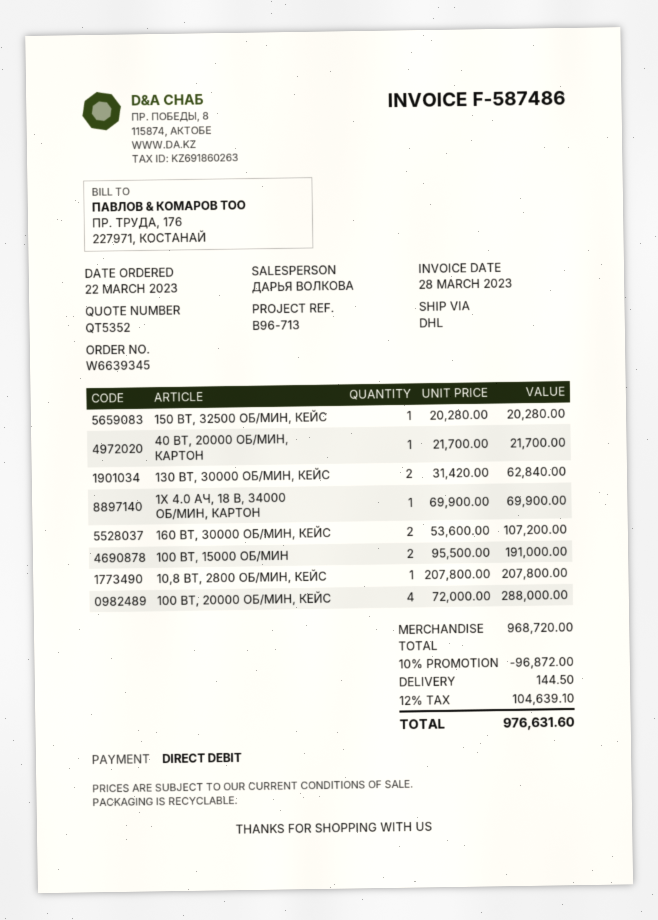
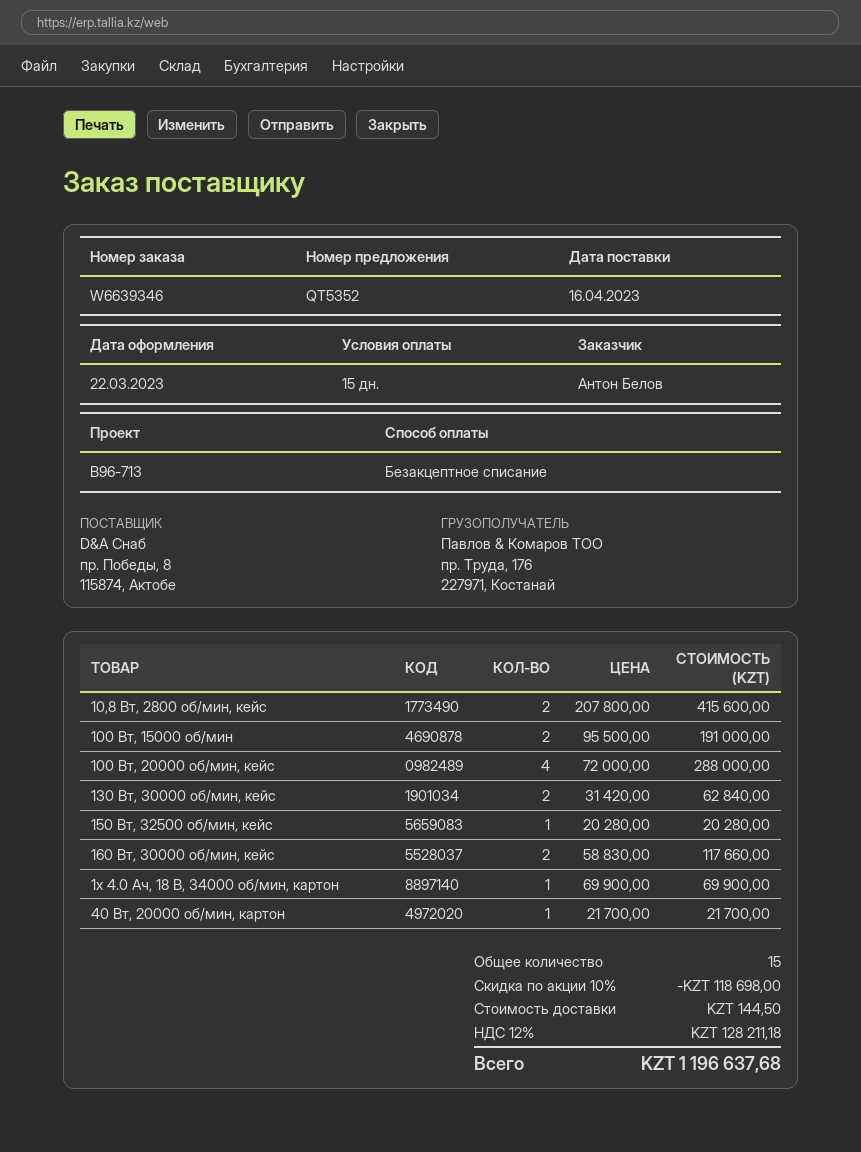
order number: W6639345 -> W6639346
160 ВТ, 30000 ОБ/МИН, КЕЙС: 2 x 53600.00 = 107200.00 -> 2 x 58830.00 = 117660.00
10,8 ВТ, 2800 ОБ/МИН, КЕЙС: 1 x 207800.00 = 207800.00 -> 2 x 207800.00 = 415600.00
discount: 10% = 96872.00 -> 10% = 118698.00
tax: 12% = 104639.10 -> 12% = 128211.18
total: 976631.60 -> 1196637.68

